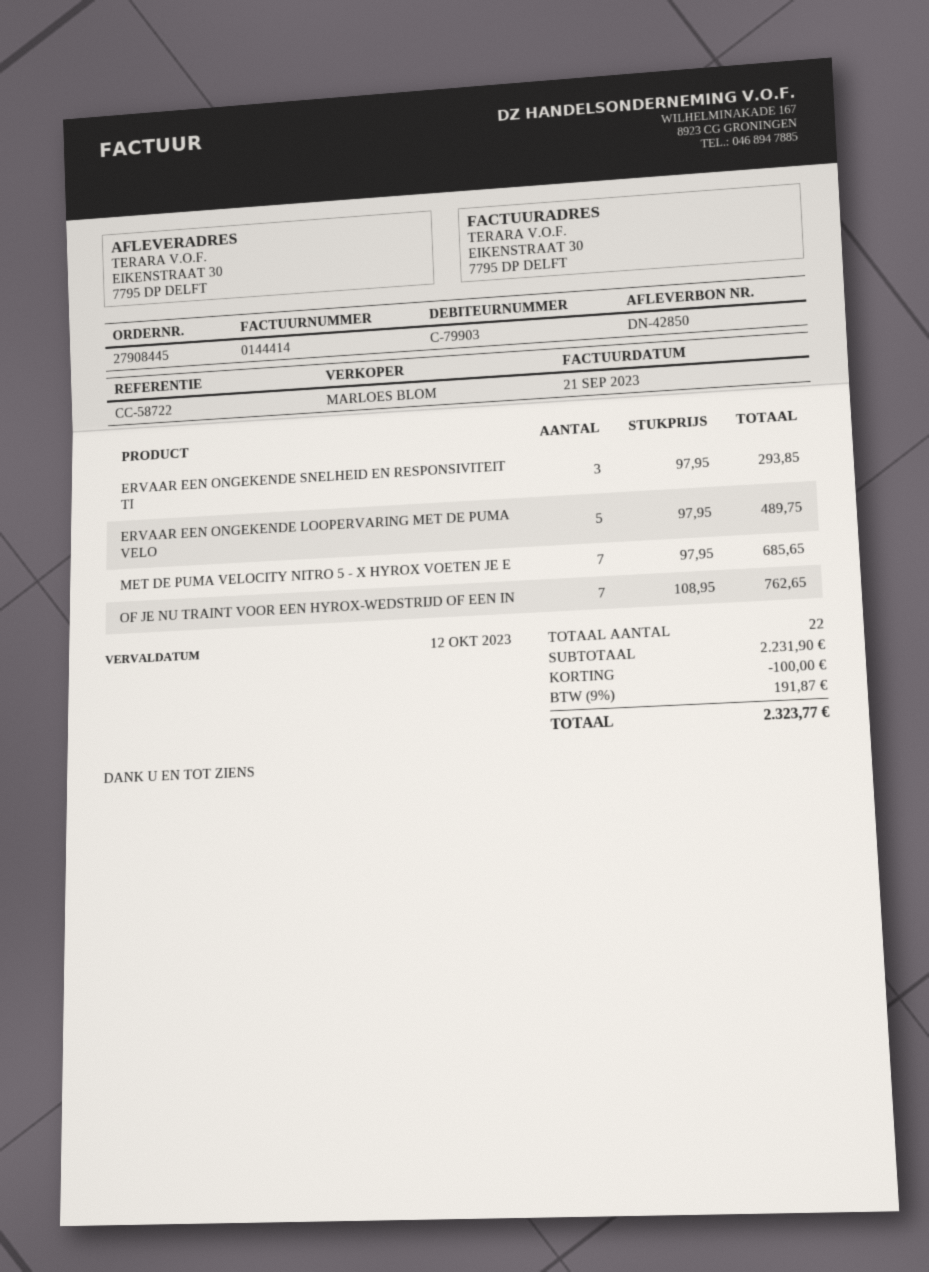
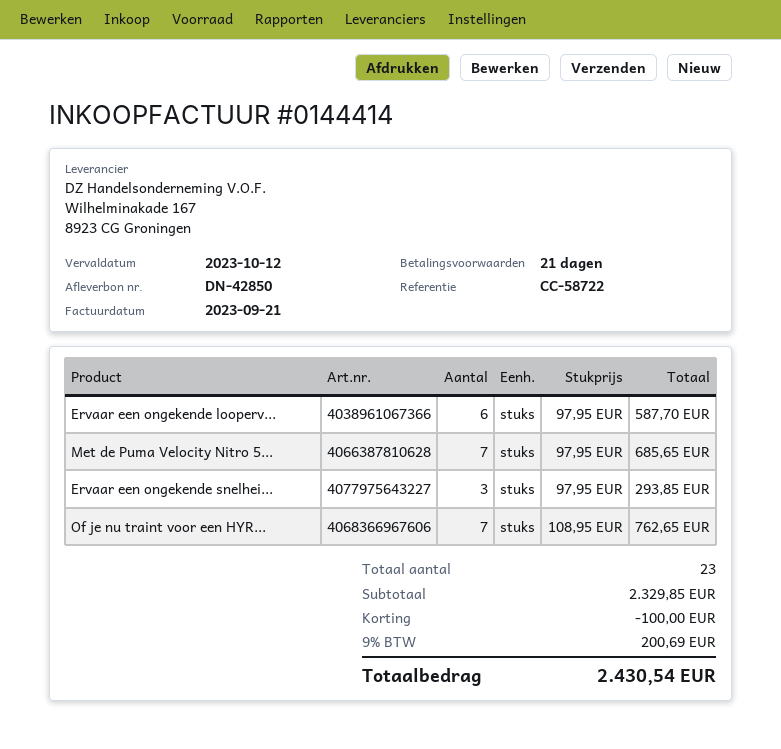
ERVAAR EEN ONGEKENDE LOOPERVARING MET DE PUMA VELO: 5 x 97.95 = 489.75 -> 6 x 97.95 = 587.70
total quantity: 22 -> 23
subtotal: 2231.90 -> 2329.85
tax: 9% = 191.87 -> 9% = 200.69
total: 2323.77 -> 2430.54

